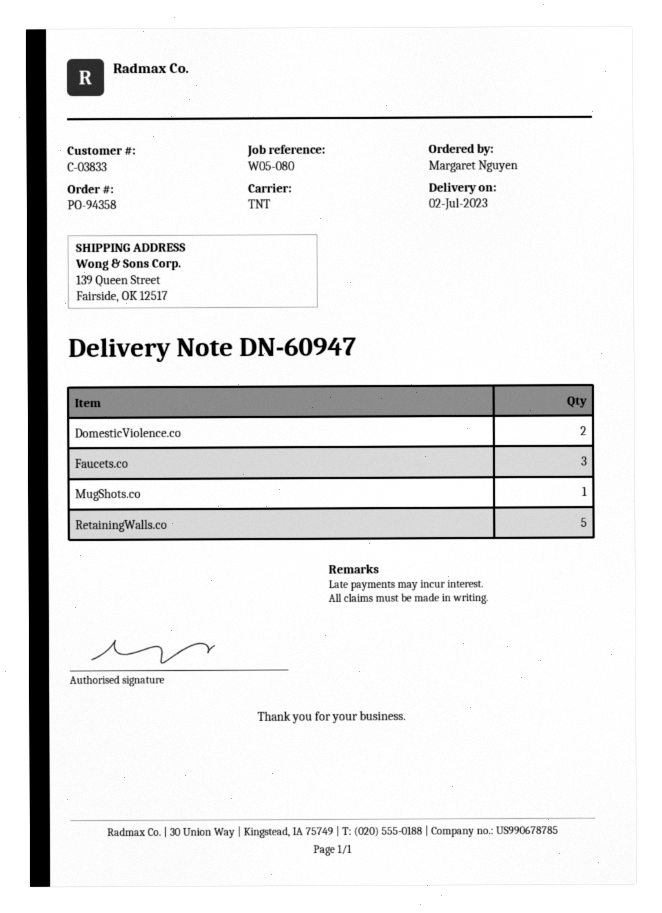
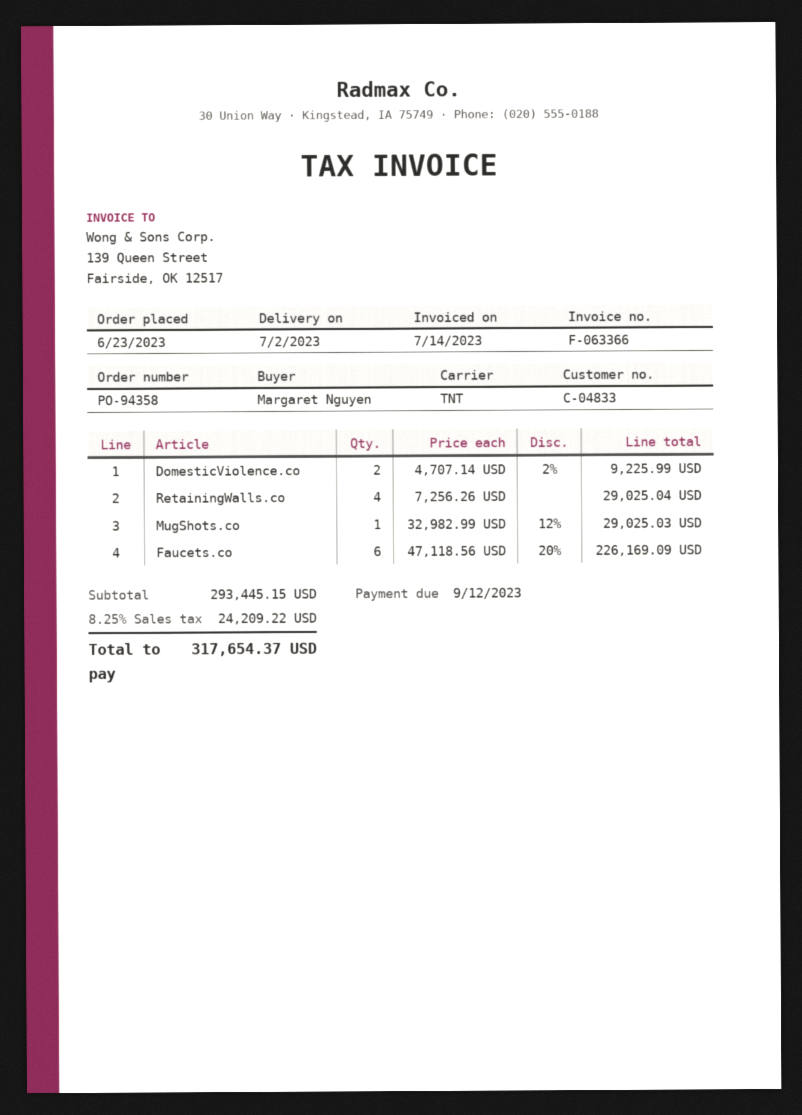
customer number: C-03833 -> C-04833
Faucets.co: 3 -> 6
RetainingWalls.co: 5 -> 4

